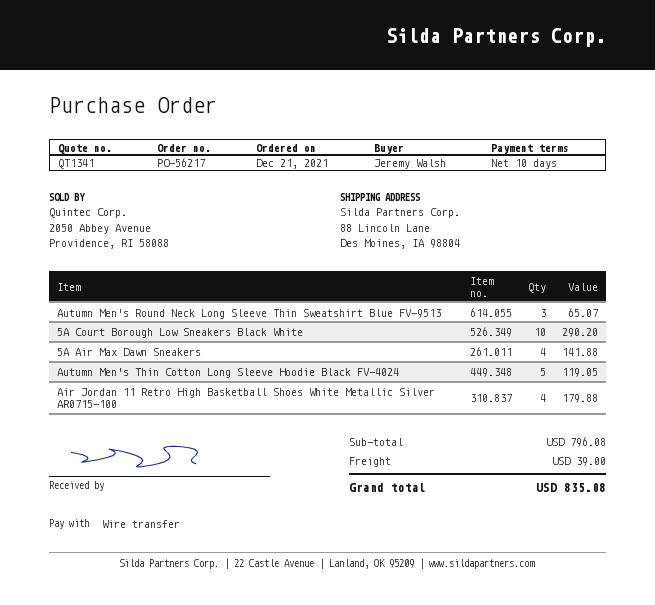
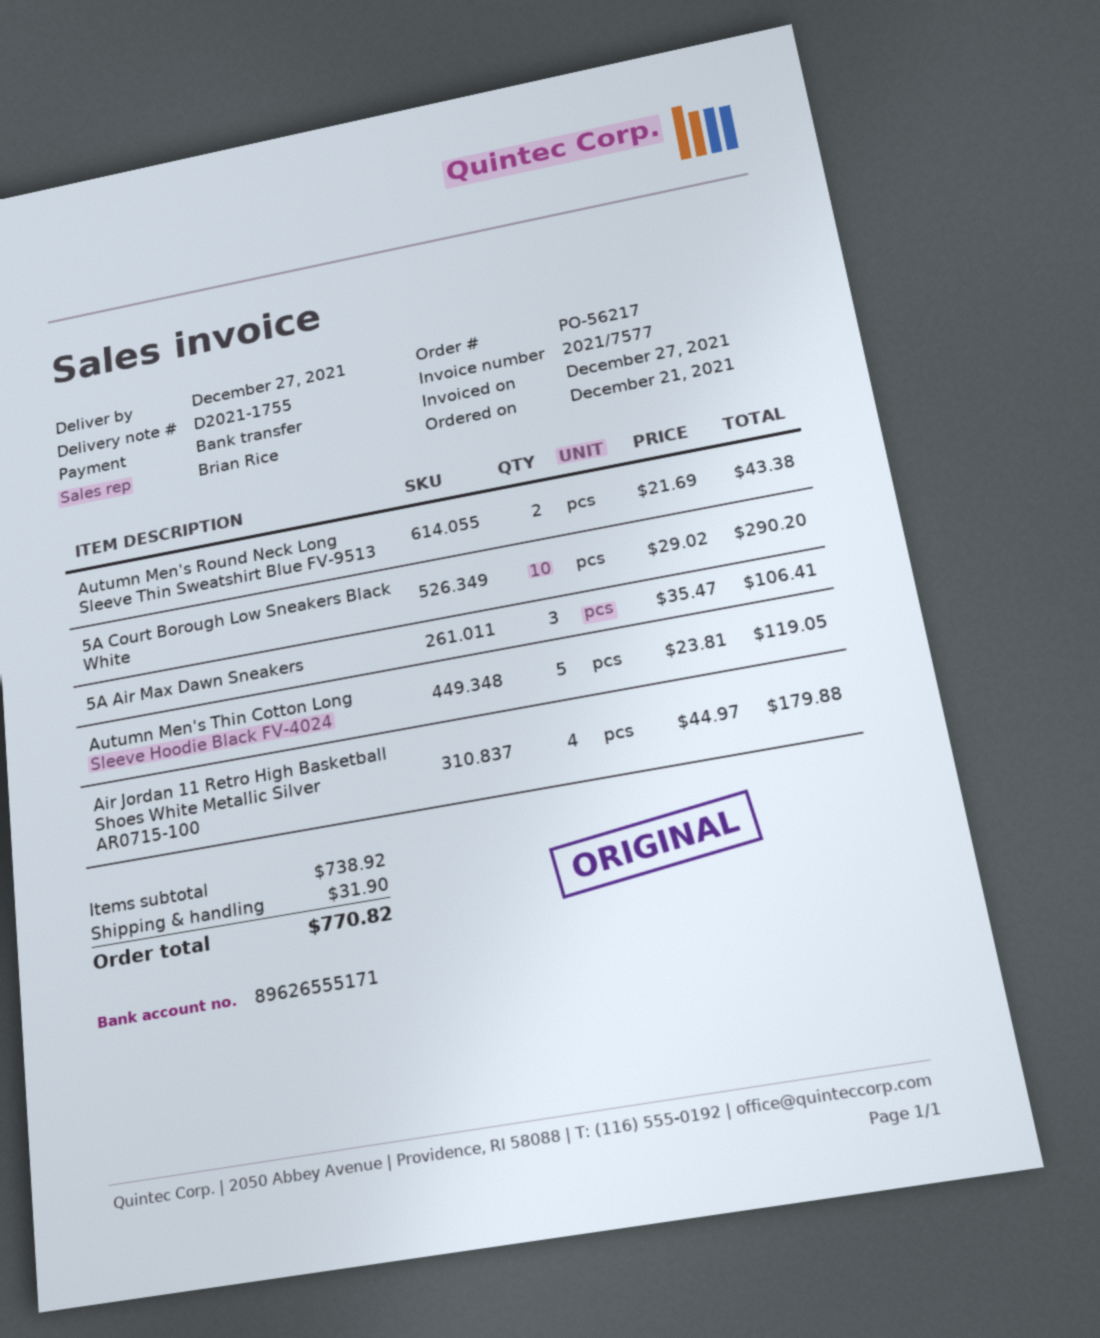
Autumn Men's Round Neck Long Sleeve Thin Sweatshirt Blue FV-9513: 3 for 65.07 -> 2 for 43.38
5A Air Max Dawn Sneakers: 4 for 141.88 -> 3 for 106.41
subtotal: 796.08 -> 738.92
shipping: 39.00 -> 31.90
total: 835.08 -> 770.82

